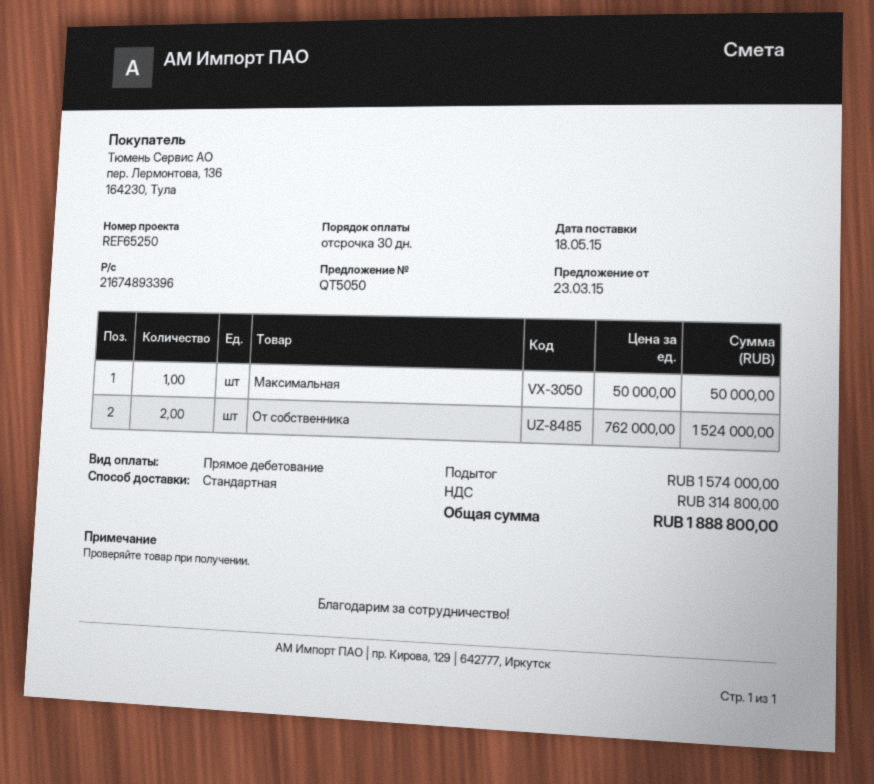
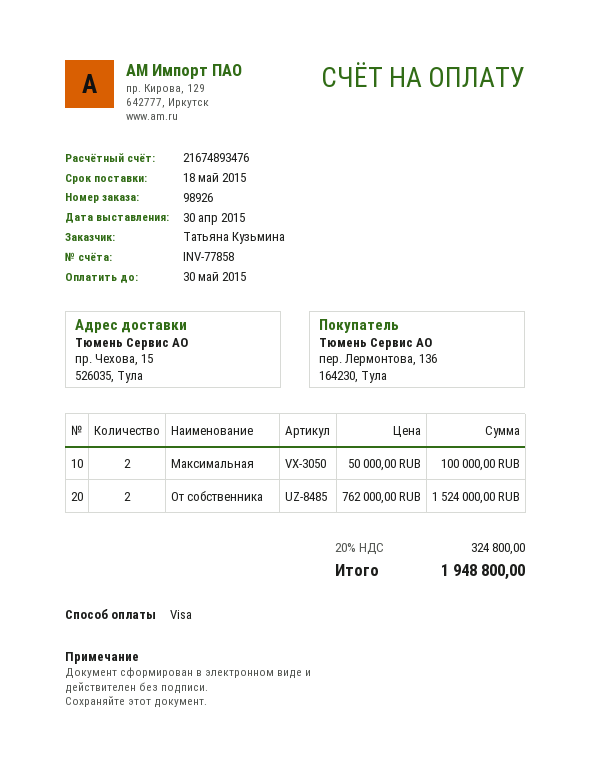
payment method: direct debit -> Visa
bank account: 21674893396 -> 21674893476
Максимальная: 1 x 50000.00 = 50000.00 -> 2 x 50000.00 = 100000.00
tax: 314800.00 -> 324800.00
total: 1888800.00 -> 1948800.00

